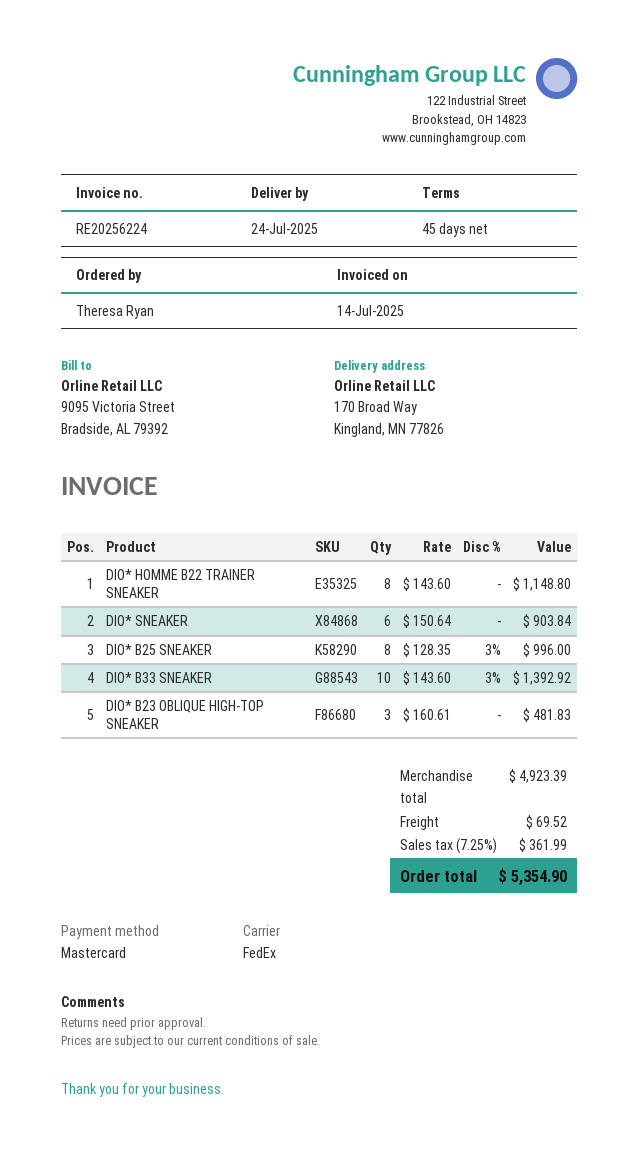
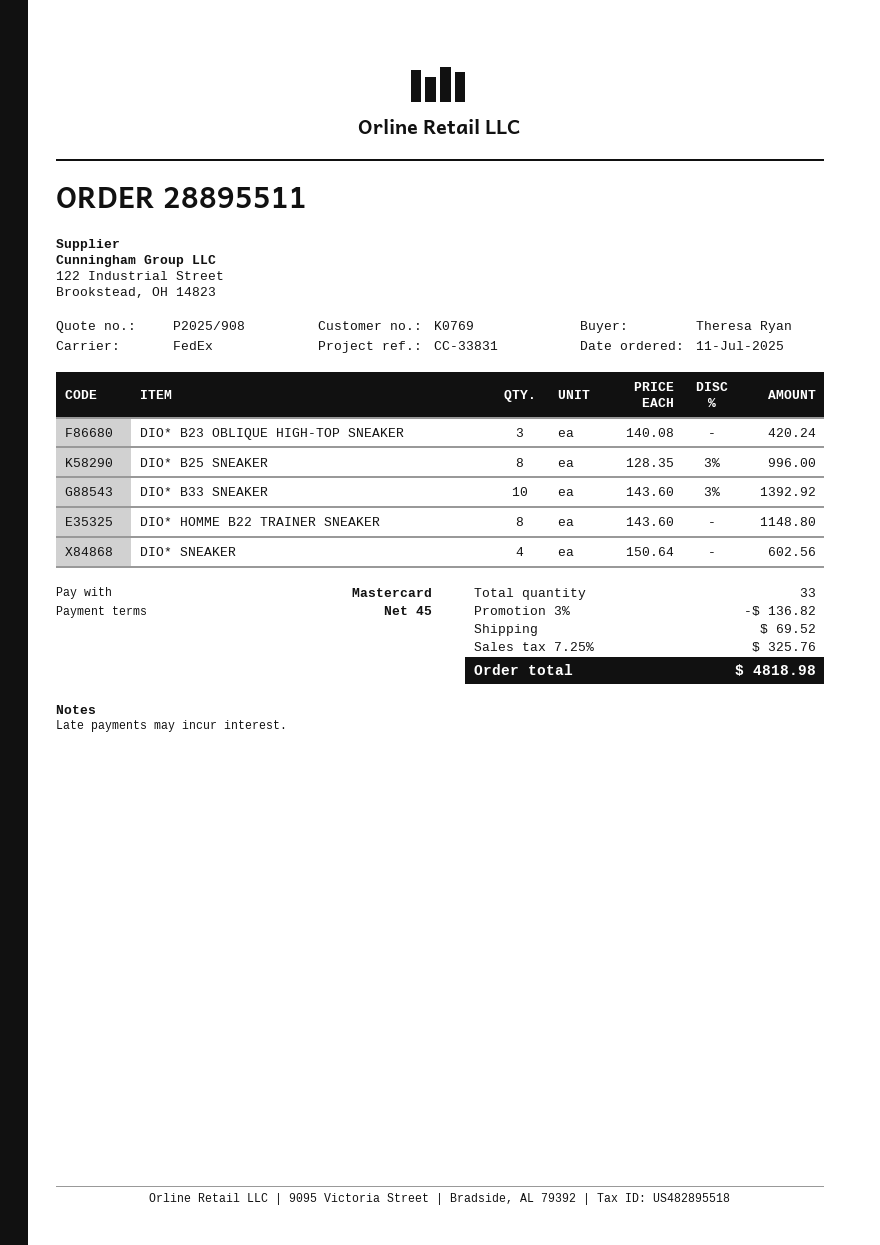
DIO* SNEAKER: 6 x 150.64 = 903.84 -> 4 x 150.64 = 602.56
DIO* B23 OBLIQUE HIGH-TOP SNEAKER: 3 x 160.61 = 481.83 -> 3 x 140.08 = 420.24
discount: none -> 3% = 136.82
tax: 7.25% = 361.99 -> 7.25% = 325.76
total: 5354.90 -> 4818.98

